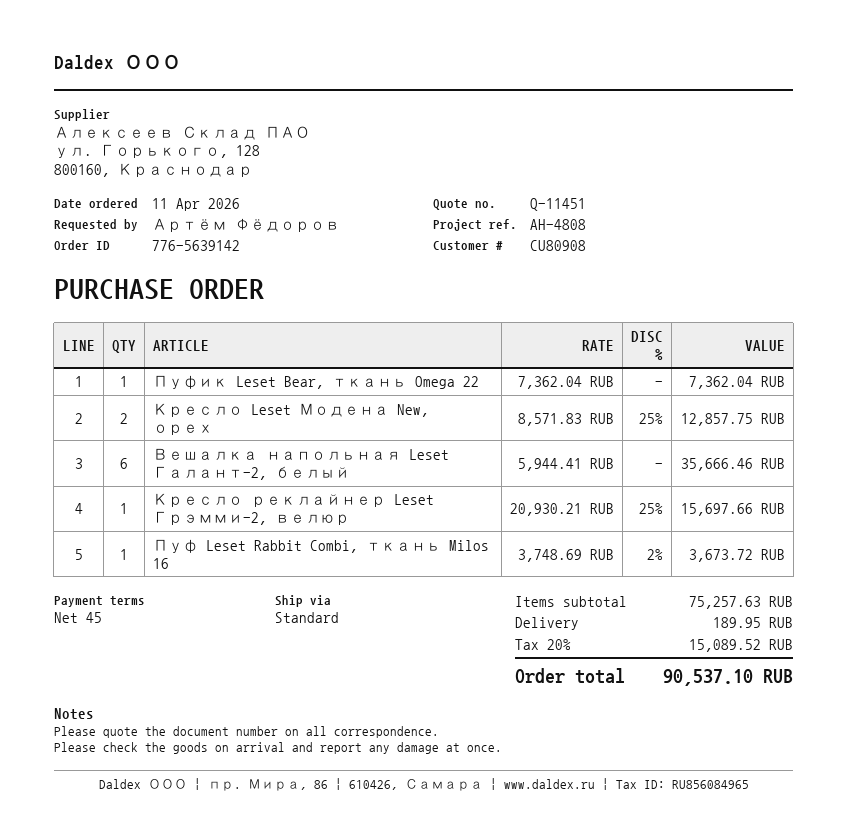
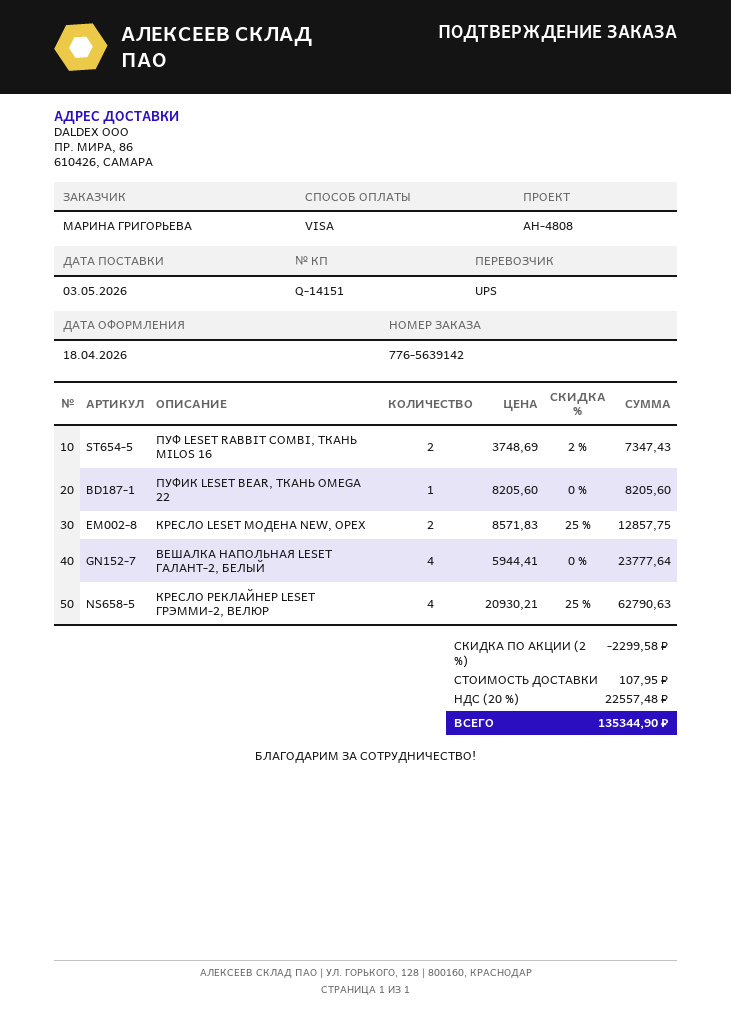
quote number: Q-11451 -> Q-14151
order date: 2026-04-11 -> 2026-04-18
ordered by: Артём Фёдоров -> МАРИНА ГРИГОРЬЕВА
shipping method: standard -> UPS
Пуфик Leset Bear, ткань Omega 22: 1 x 7362.04 = 7362.04 -> 1 x 8205.60 = 8205.60
Вешалка напольная Leset Галант-2, белый: 6 x 5944.41 = 35666.46 -> 4 x 5944.41 = 23777.64
Кресло реклайнер Leset Грэмми-2, велюр: 1 x 20930.21 - 25% = 15697.66 -> 4 x 20930.21 - 25% = 62790.63
Пуф Leset Rabbit Combi, ткань Milos 16: 1 x 3748.69 - 2% = 3673.72 -> 2 x 3748.69 - 2% = 7347.43
discount: none -> 2% = 2299.58
shipping: 189.95 -> 107.95
tax: 20% = 15089.52 -> 20% = 22557.48
total: 90537.10 -> 135344.90

